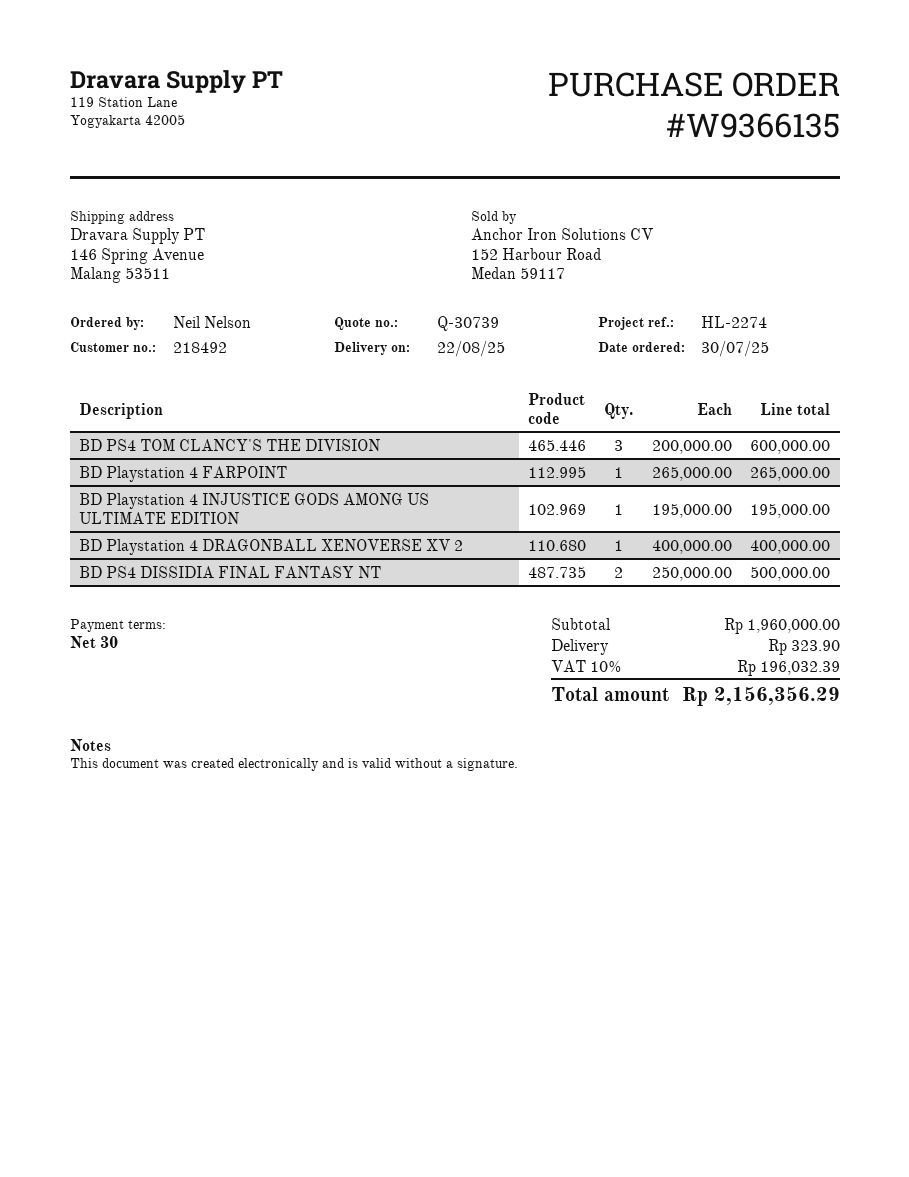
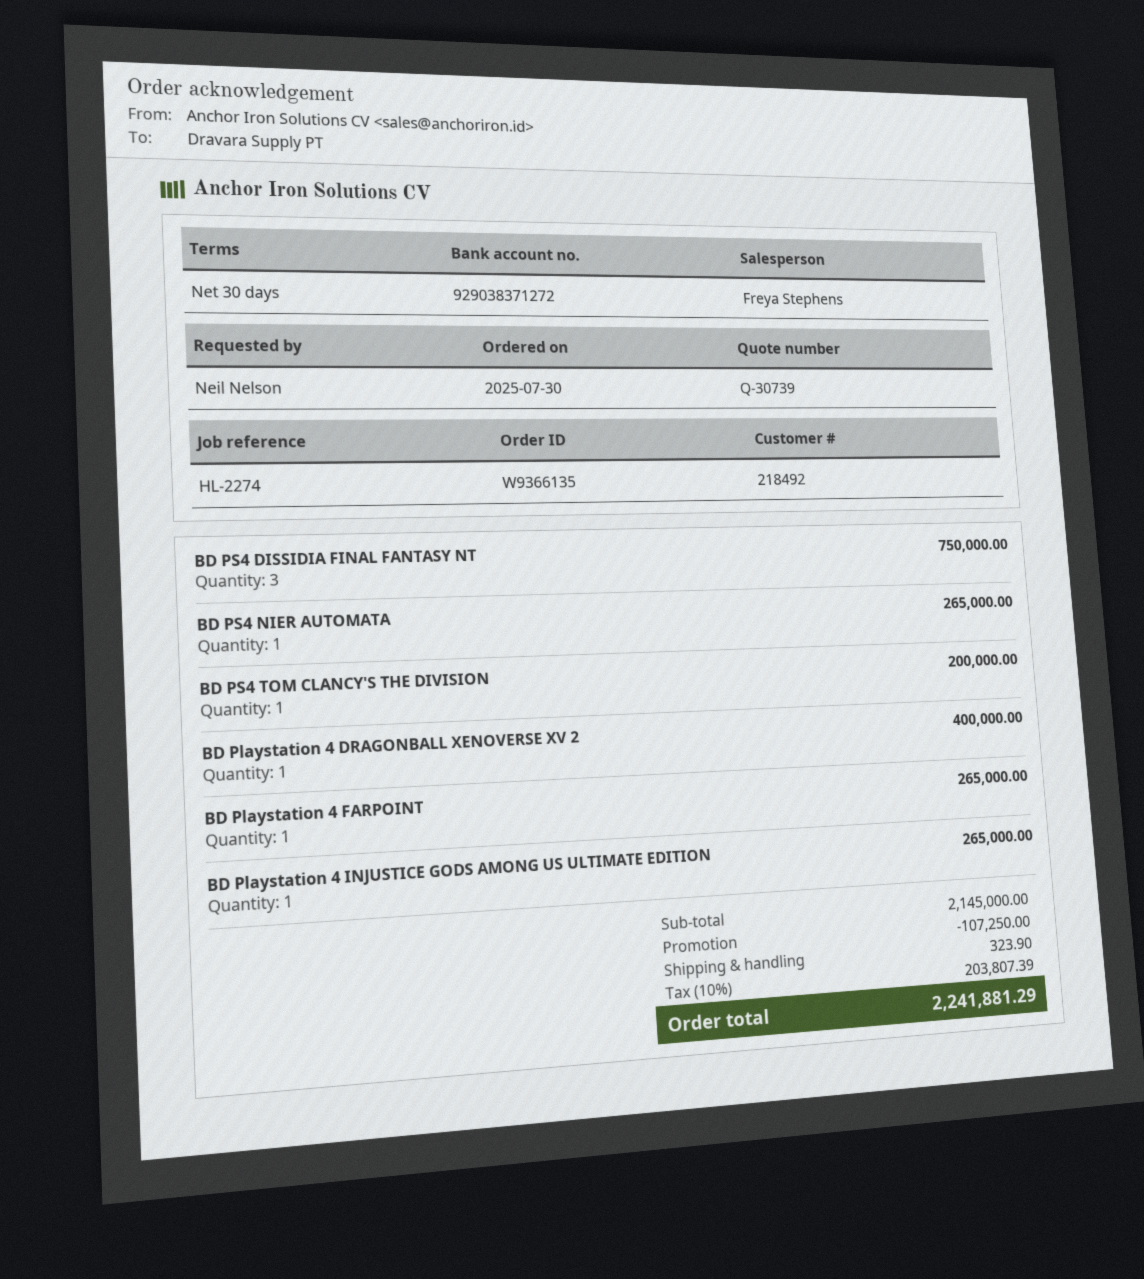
BD PS4 TOM CLANCY'S THE DIVISION: 3 for 600000.00 -> 1 for 200000.00
BD Playstation 4 INJUSTICE GODS AMONG US ULTIMATE EDITION: 1 for 195000.00 -> 1 for 265000.00
BD PS4 DISSIDIA FINAL FANTASY NT: 2 for 500000.00 -> 3 for 750000.00
BD PS4 NIER AUTOMATA: none -> 1 for 265000.00
subtotal: 1960000.00 -> 2145000.00
discount: none -> 107250.00
tax: 10% = 196032.39 -> 10% = 203807.39
total: 2156356.29 -> 2241881.29

